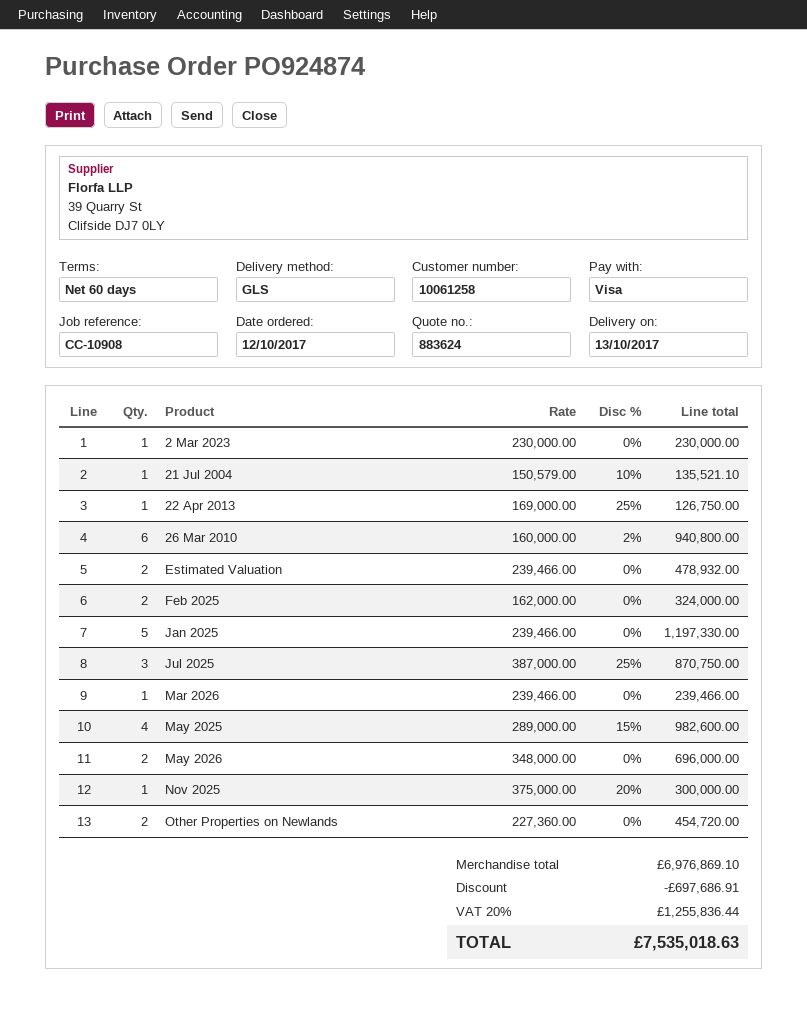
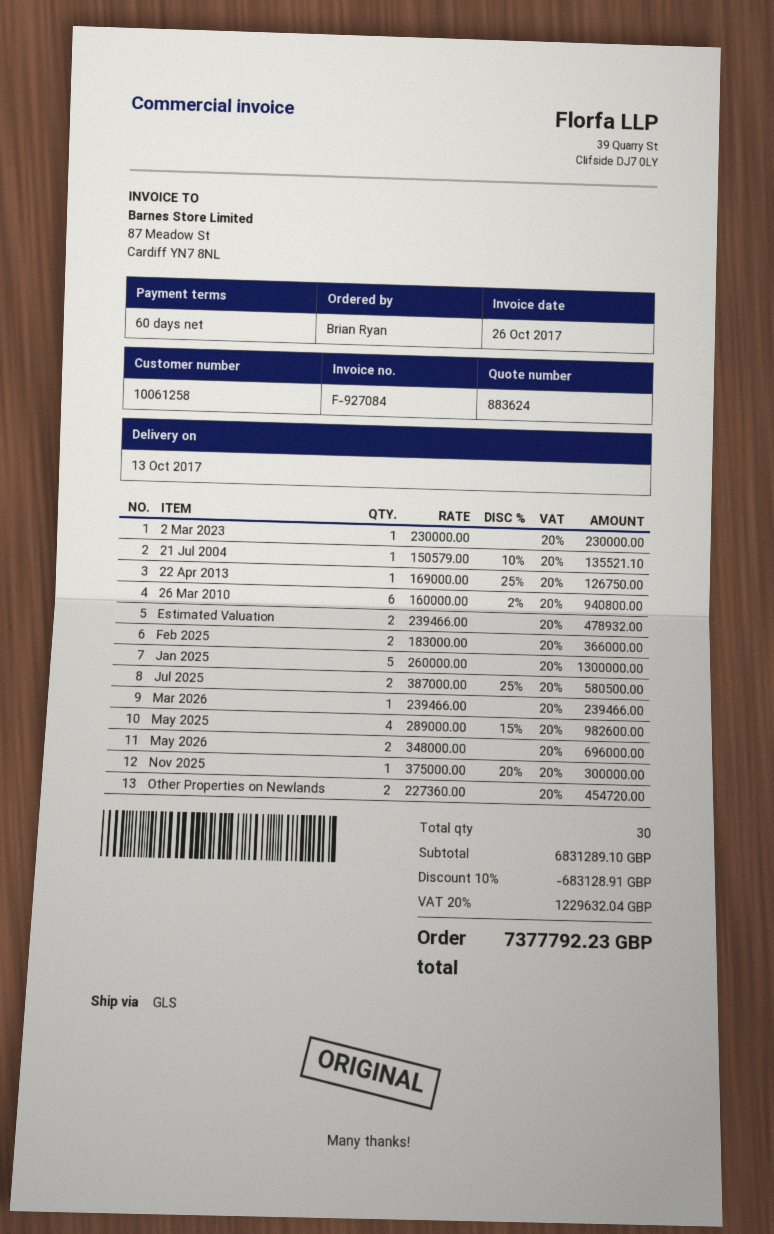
Feb 2025: 2 x 162000.00 = 324000.00 -> 2 x 183000.00 = 366000.00
Jan 2025: 5 x 239466.00 = 1197330.00 -> 5 x 260000.00 = 1300000.00
Jul 2025: 3 x 387000.00 - 25% = 870750.00 -> 2 x 387000.00 - 25% = 580500.00
subtotal: 6976869.10 -> 6831289.10
discount: 697686.91 -> 683128.91
tax: 20% = 1255836.44 -> 20% = 1229632.04
total: 7535018.63 -> 7377792.23

